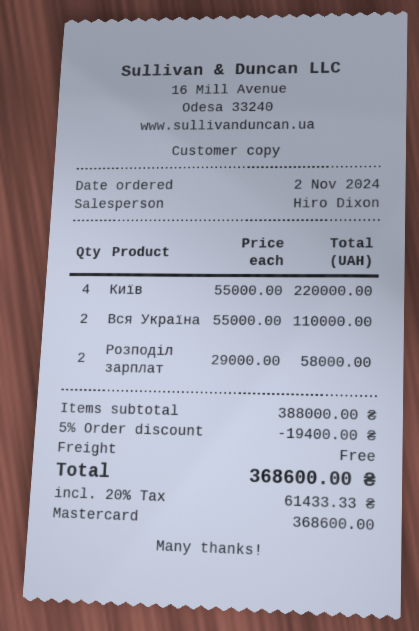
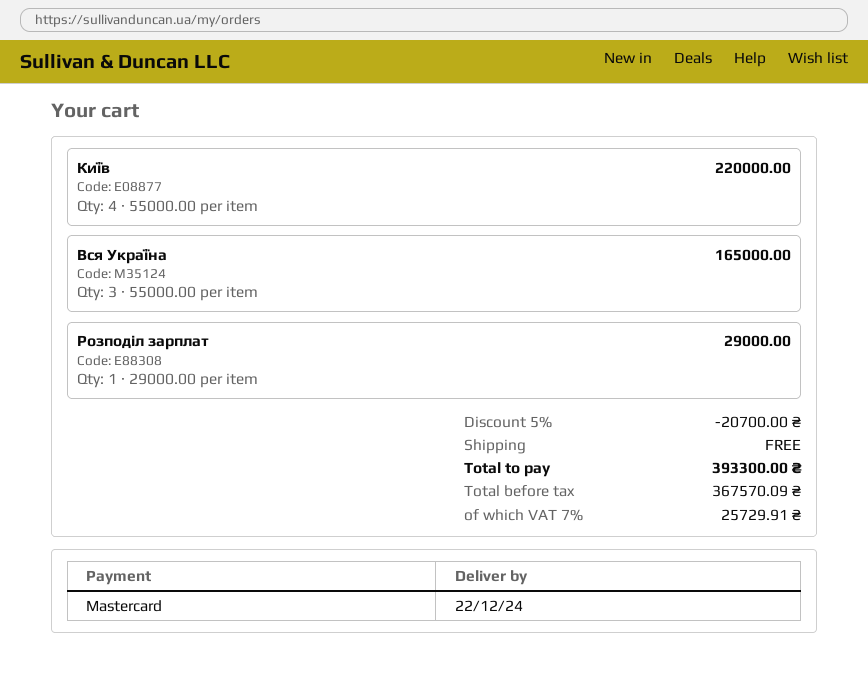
Вся Україна: 2 x 55000.00 = 110000.00 -> 3 x 55000.00 = 165000.00
Розподіл зарплат: 2 x 29000.00 = 58000.00 -> 1 x 29000.00 = 29000.00
discount: 5% = 19400.00 -> 5% = 20700.00
tax: 20% = 61433.33 -> 7% = 25729.91
total: 368600.00 -> 393300.00

